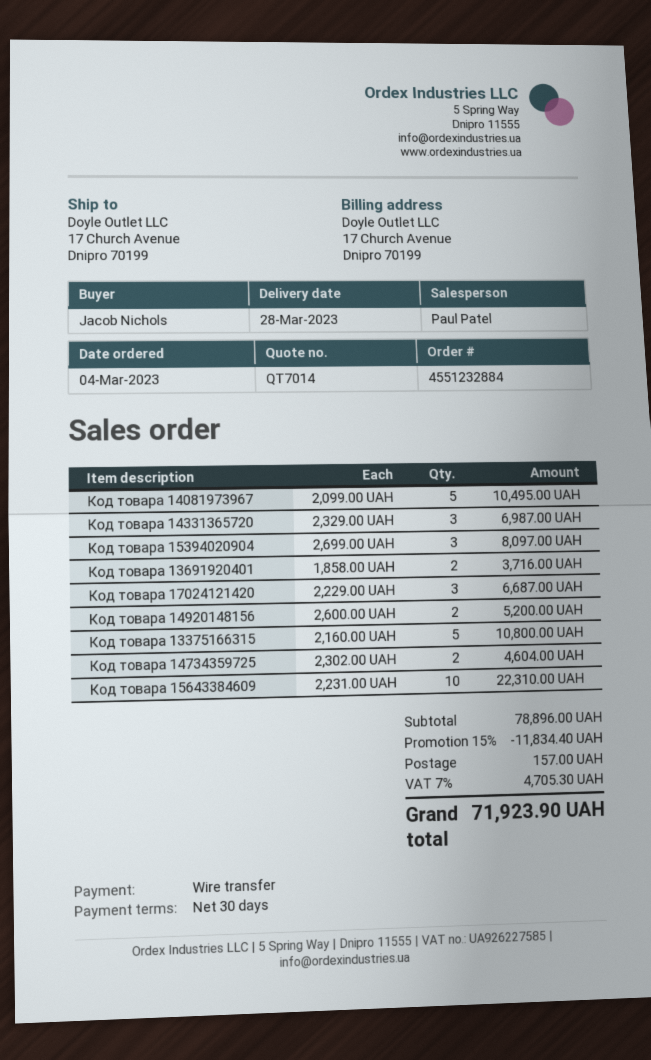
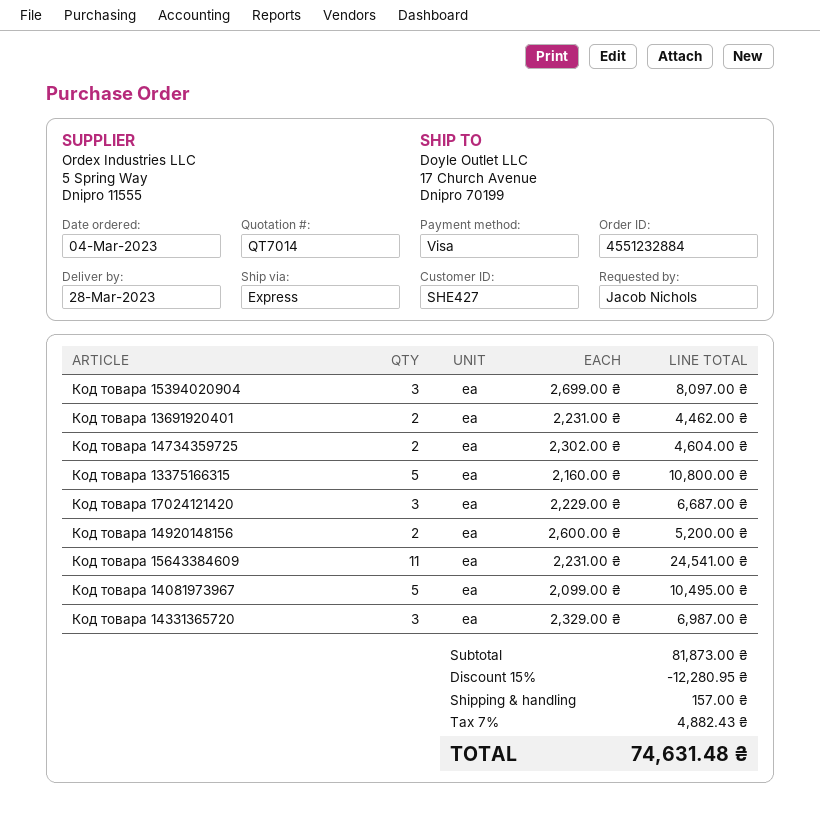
payment method: bank transfer -> Visa
Код товара 13691920401: 2 x 1858.00 = 3716.00 -> 2 x 2231.00 = 4462.00
Код товара 15643384609: 10 x 2231.00 = 22310.00 -> 11 x 2231.00 = 24541.00
subtotal: 78896.00 -> 81873.00
discount: 15% = 11834.40 -> 15% = 12280.95
tax: 7% = 4705.30 -> 7% = 4882.43
total: 71923.90 -> 74631.48

